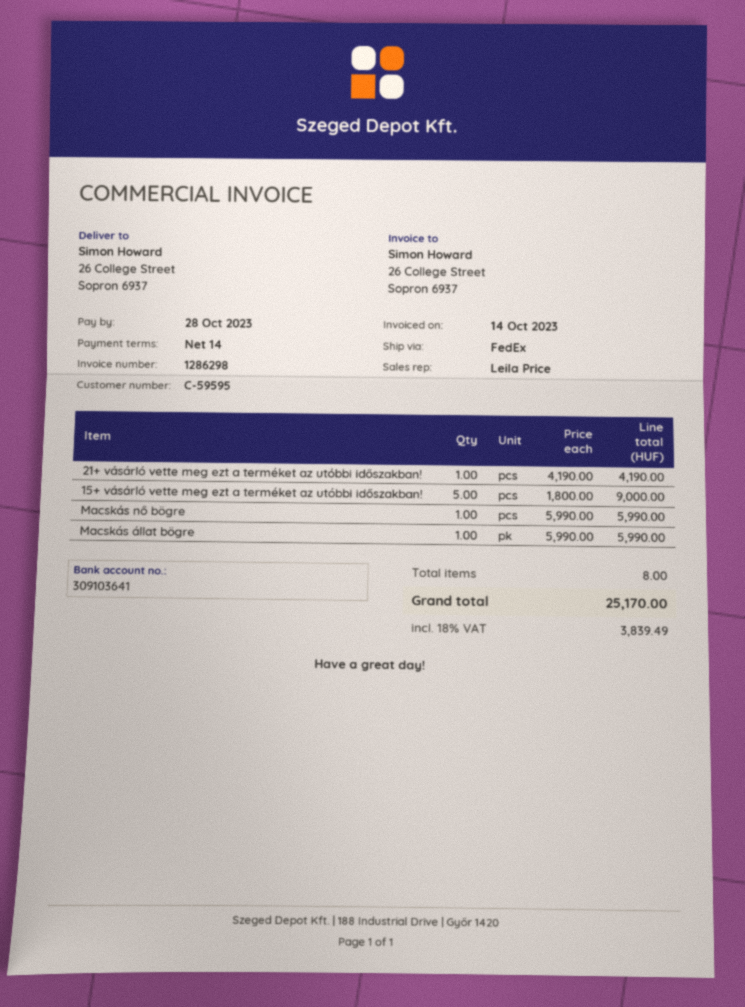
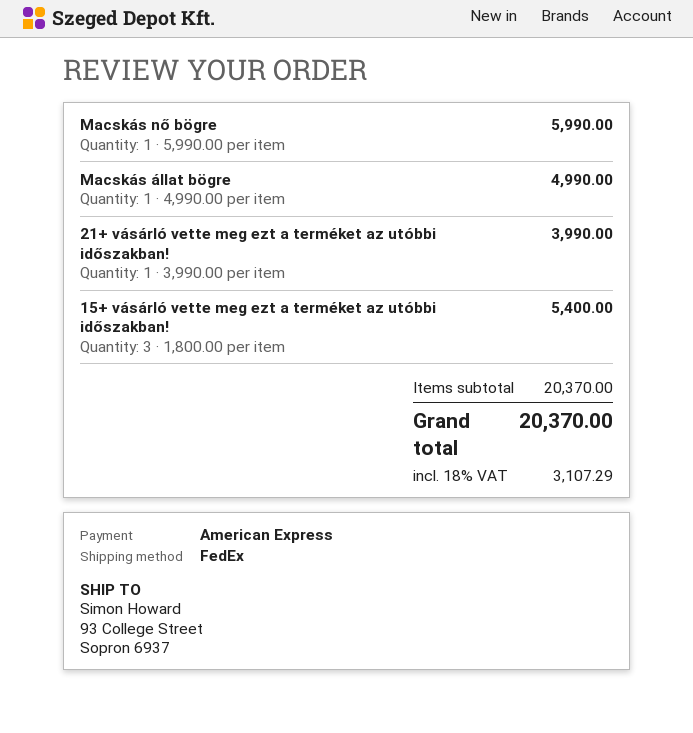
ship to: 26 College Street, Sopron 6937 -> 93 College Street, Sopron 6937
21+ vásárló vette meg ezt a terméket az utóbbi időszakban!: 1 x 4190.00 = 4190.00 -> 1 x 3990.00 = 3990.00
15+ vásárló vette meg ezt a terméket az utóbbi időszakban!: 5 x 1800.00 = 9000.00 -> 3 x 1800.00 = 5400.00
Macskás állat bögre: 1 x 5990.00 = 5990.00 -> 1 x 4990.00 = 4990.00
tax: 18% = 3839.49 -> 18% = 3107.29
total: 25170.00 -> 20370.00

